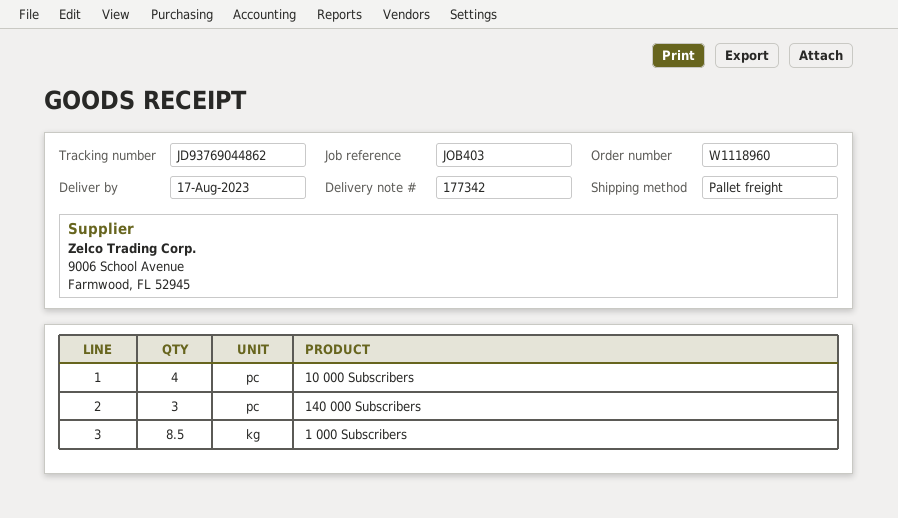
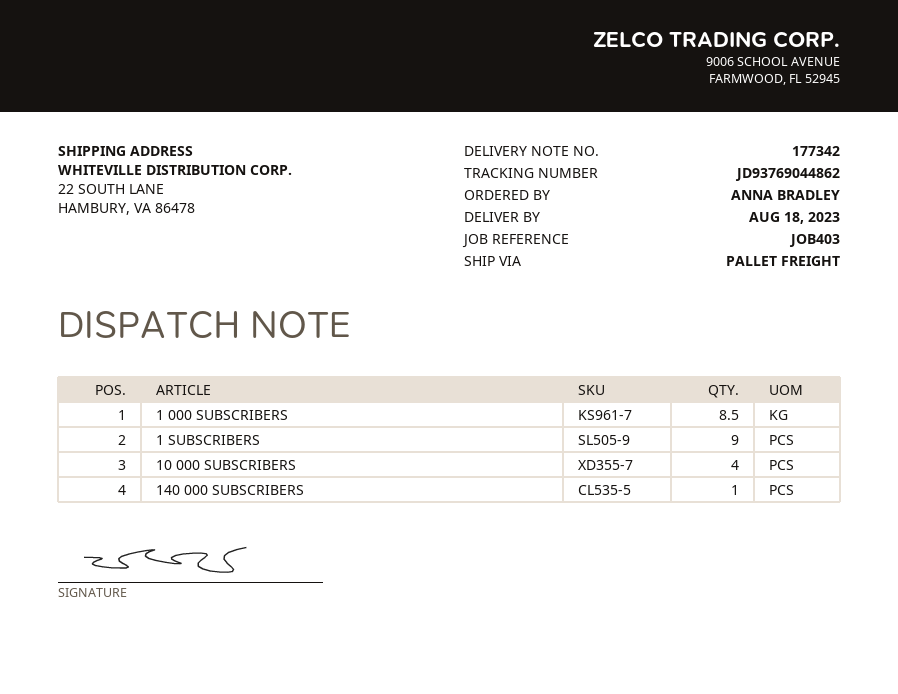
delivery date: 2023-08-17 -> 2023-08-18
140 000 Subscribers: 3 -> 1
1 SUBSCRIBERS: none -> 9

